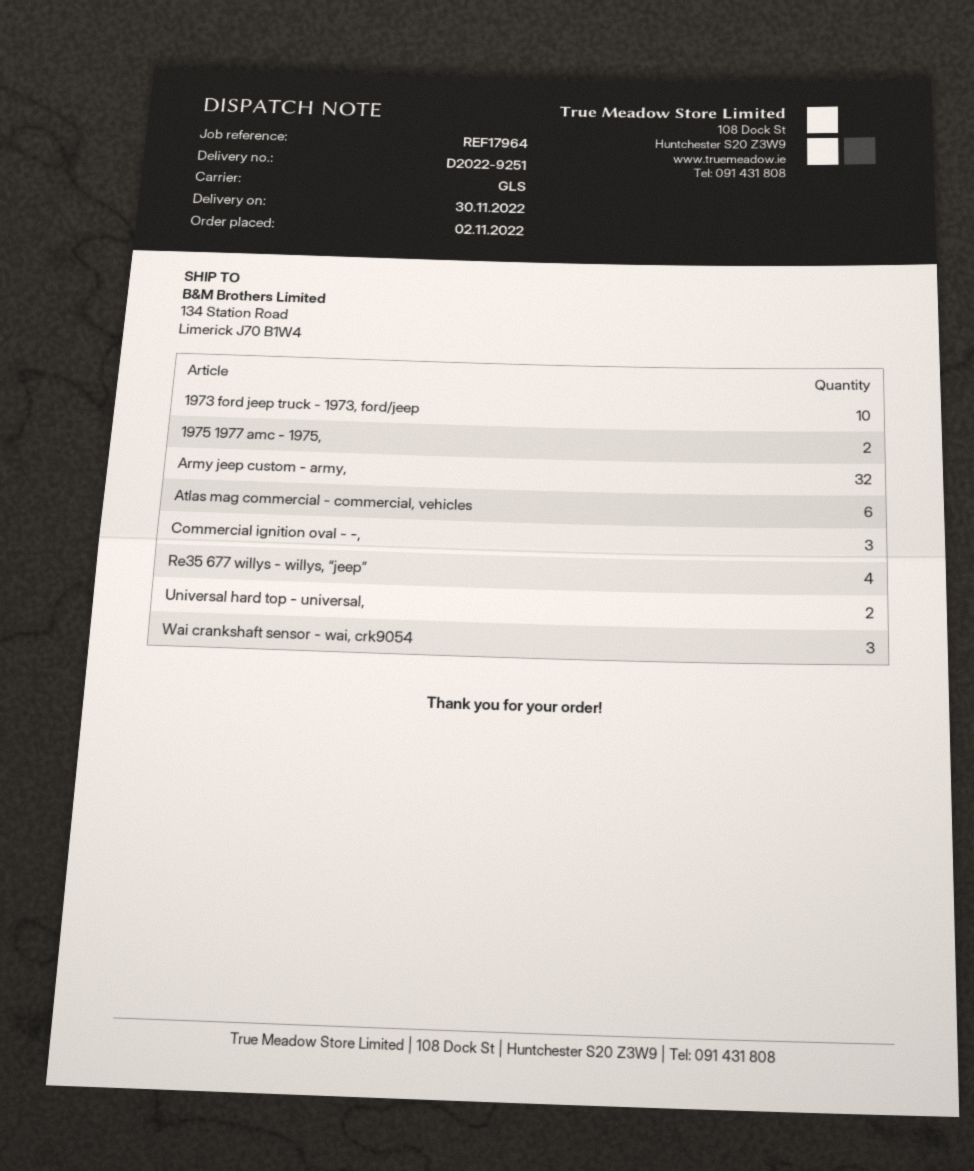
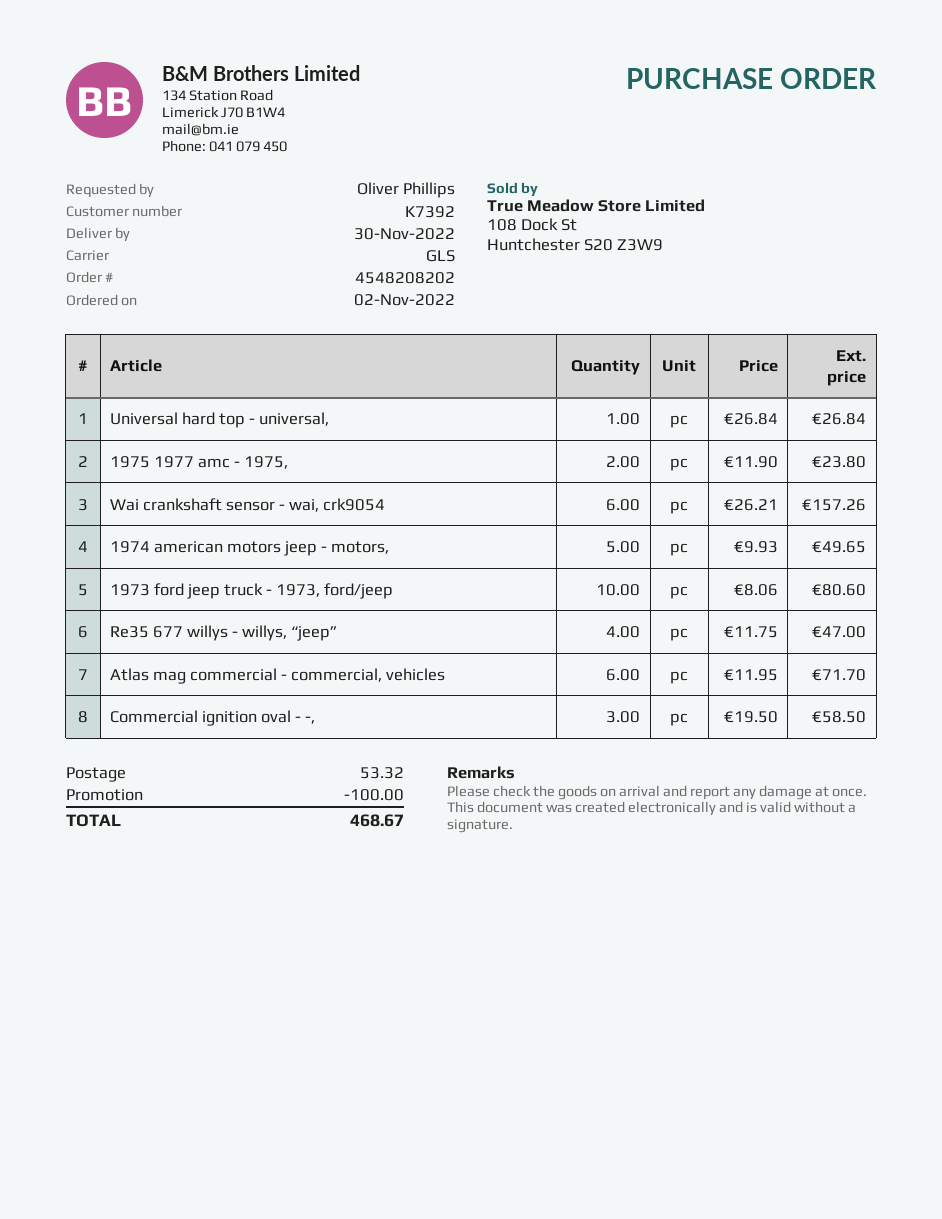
Army jeep custom - army,: 32 -> none
Universal hard top - universal,: 2 -> 1
Wai crankshaft sensor - wai, crk9054: 3 -> 6
1974 american motors jeep - motors,: none -> 5

